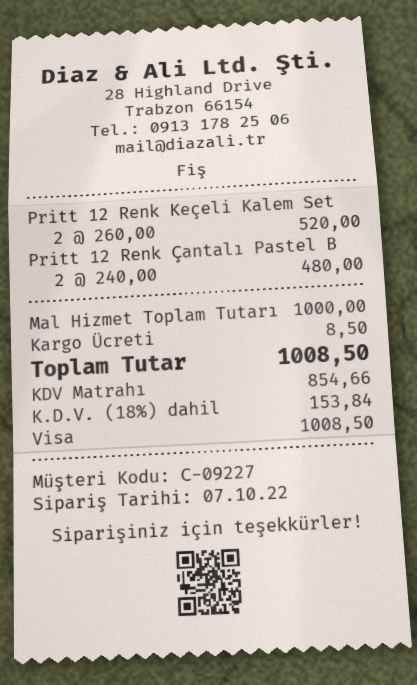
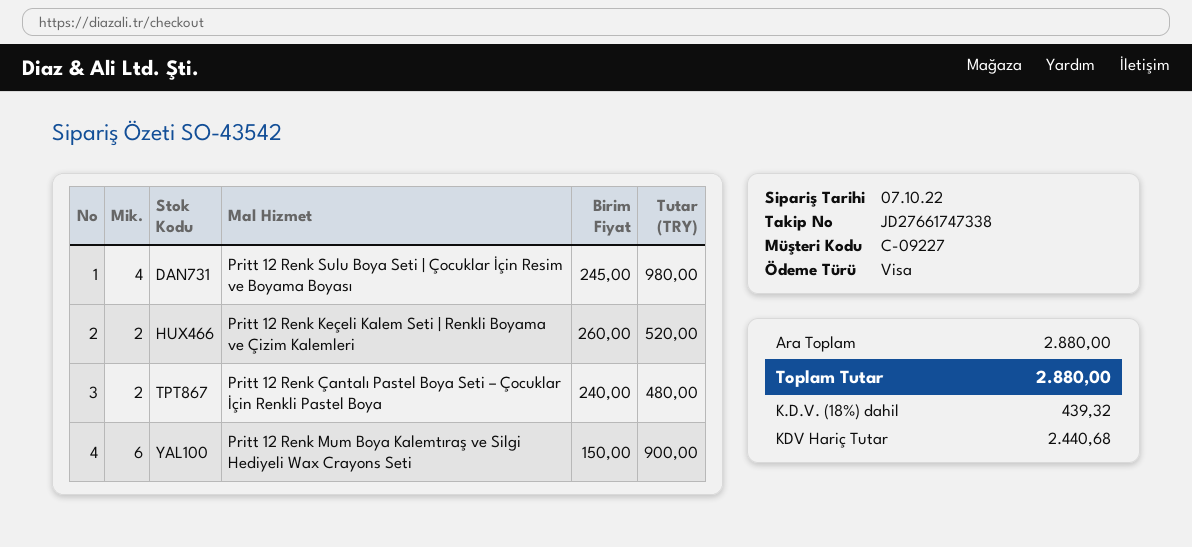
Pritt 12 Renk Sulu Boya Seti | Çocuklar İçin Resim ve Boyama Boyası: none -> 4 x 245.00 = 980.00
Pritt 12 Renk Mum Boya Kalemtıraş ve Silgi Hediyeli Wax Crayons Seti: none -> 6 x 150.00 = 900.00
subtotal: 1000.00 -> 2880.00
shipping: 8.50 -> none
net: 854.66 -> 2440.68
tax: 18% = 153.84 -> 18% = 439.32
total: 1008.50 -> 2880.00

